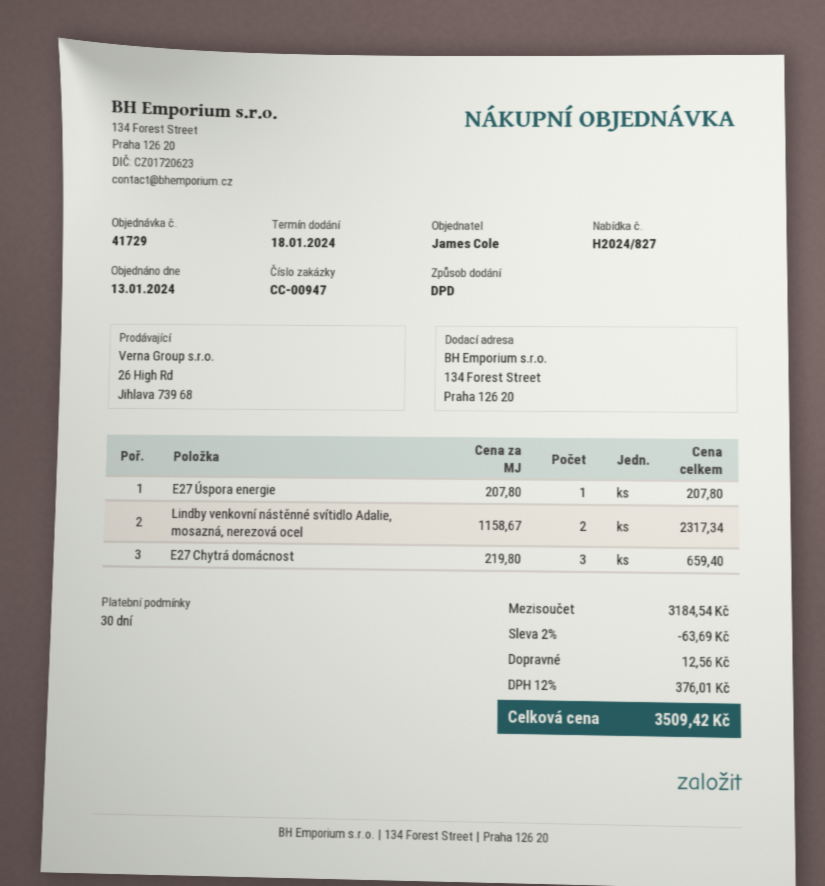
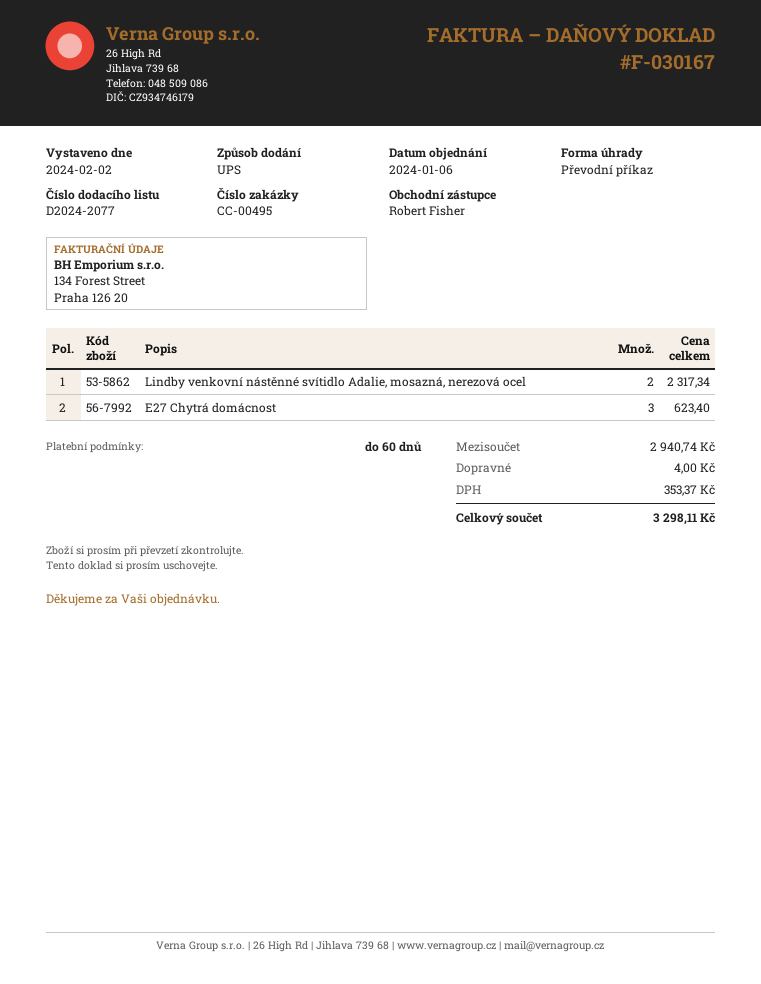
order date: 2024-01-13 -> 2024-01-06
payment terms: 30 days -> 60 days
reference: CC-00947 -> CC-00495
shipping method: DPD -> UPS
E27 Úspora energie: 1 for 207.80 -> none
E27 Chytrá domácnost: 3 for 659.40 -> 3 for 623.40
subtotal: 3184.54 -> 2940.74
discount: 2% = 63.69 -> none
shipping: 12.56 -> 4.00
tax: 376.01 -> 353.37
total: 3509.42 -> 3298.11

